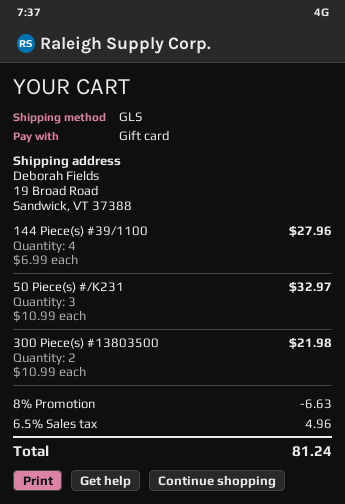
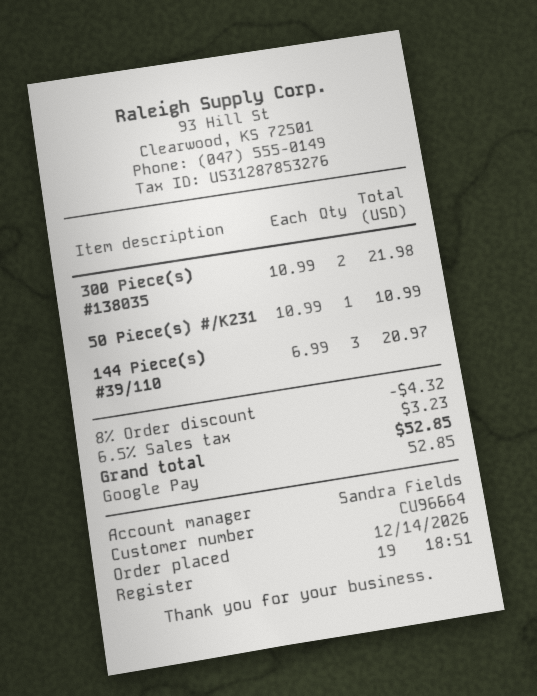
payment method: gift card -> Google Pay
144 Piece(s) #39/1100: 4 x 6.99 = 27.96 -> 3 x 6.99 = 20.97
50 Piece(s) #/K231: 3 x 10.99 = 32.97 -> 1 x 10.99 = 10.99
discount: 8% = 6.63 -> 8% = 4.32
tax: 6.5% = 4.96 -> 6.5% = 3.23
total: 81.24 -> 52.85

